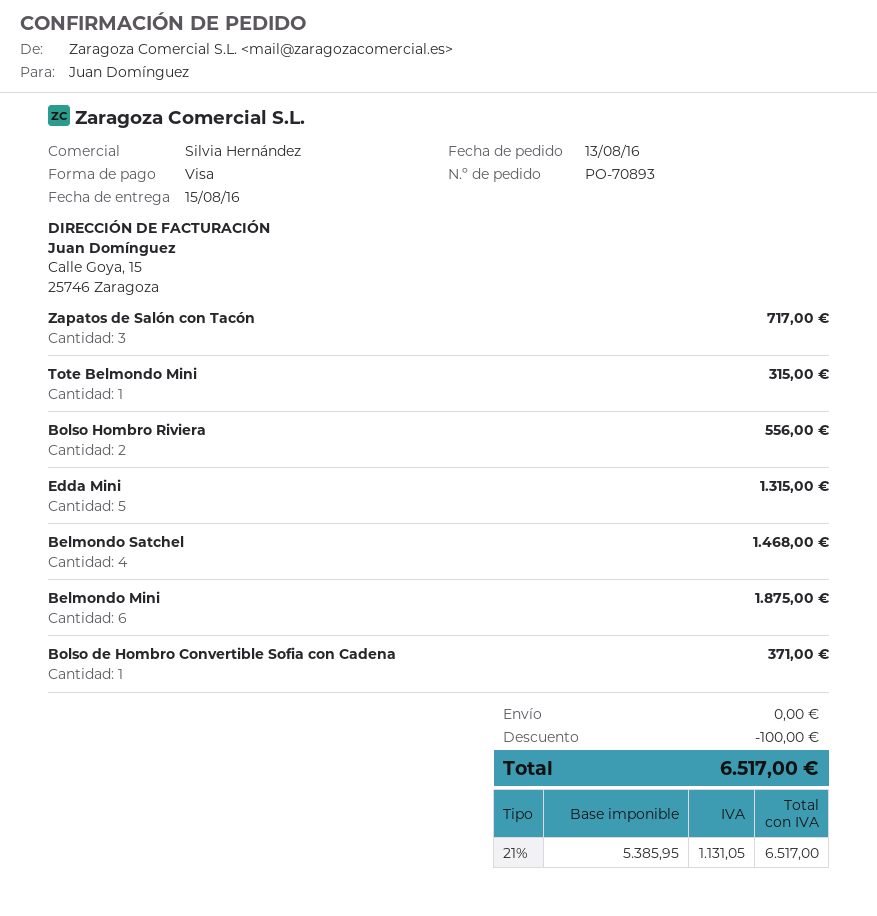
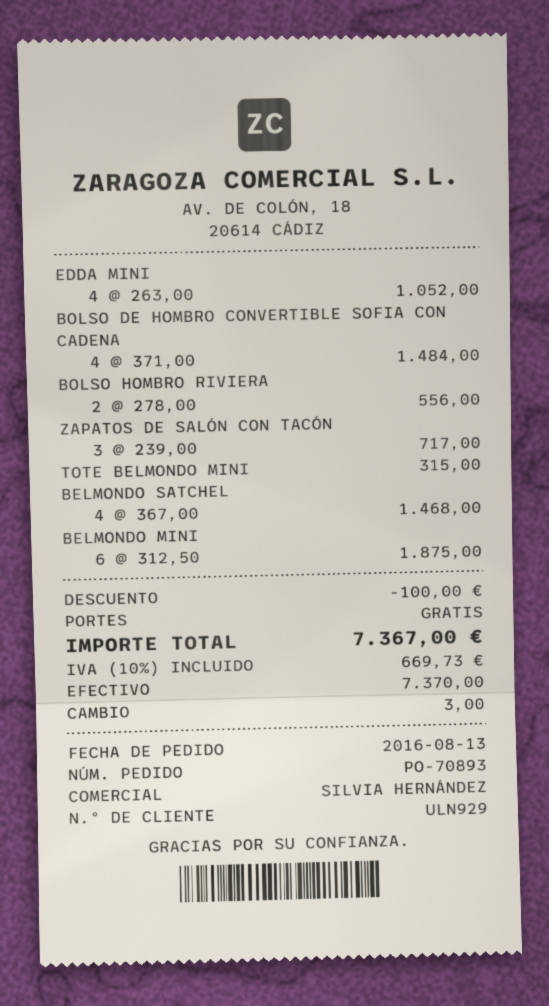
payment method: Visa -> cash
Edda Mini: 5 for 1315.00 -> 4 for 1052.00
Bolso de Hombro Convertible Sofia con Cadena: 1 for 371.00 -> 4 for 1484.00
tax: 21% = 1131.05 -> 10% = 669.73
total: 6517.00 -> 7367.00

